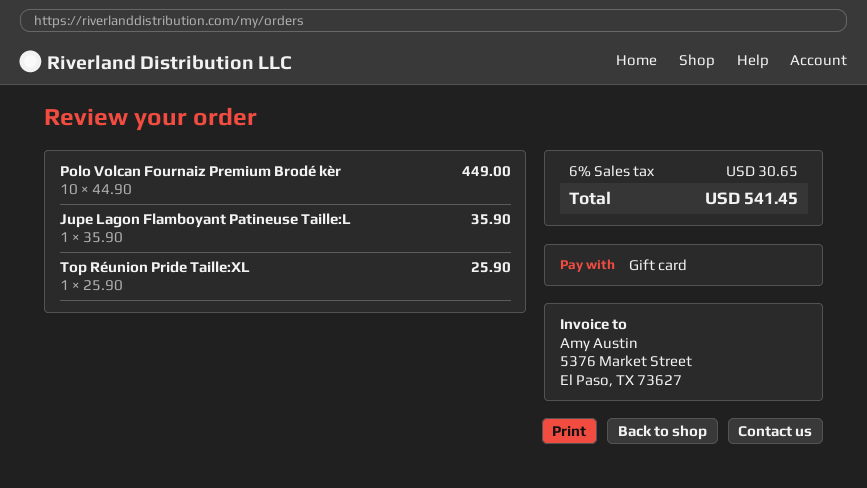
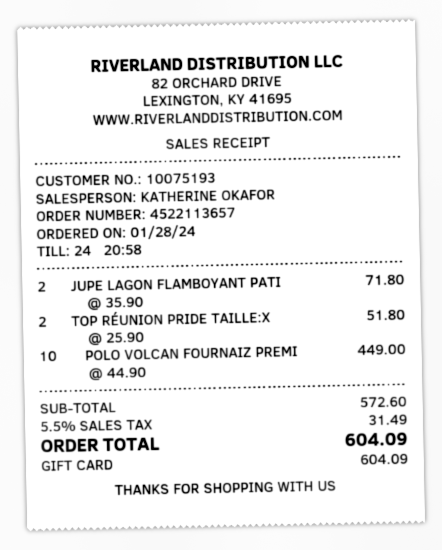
Jupe Lagon Flamboyant Patineuse Taille:L: 1 x 35.90 = 35.90 -> 2 x 35.90 = 71.80
Top Réunion Pride Taille:XL: 1 x 25.90 = 25.90 -> 2 x 25.90 = 51.80
tax: 6% = 30.65 -> 5.5% = 31.49
total: 541.45 -> 604.09

